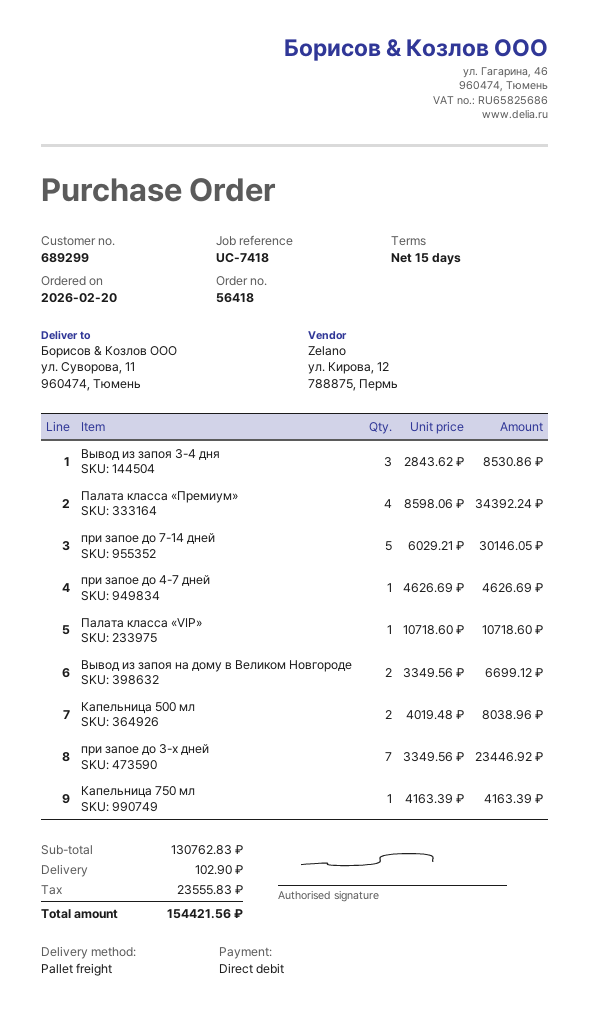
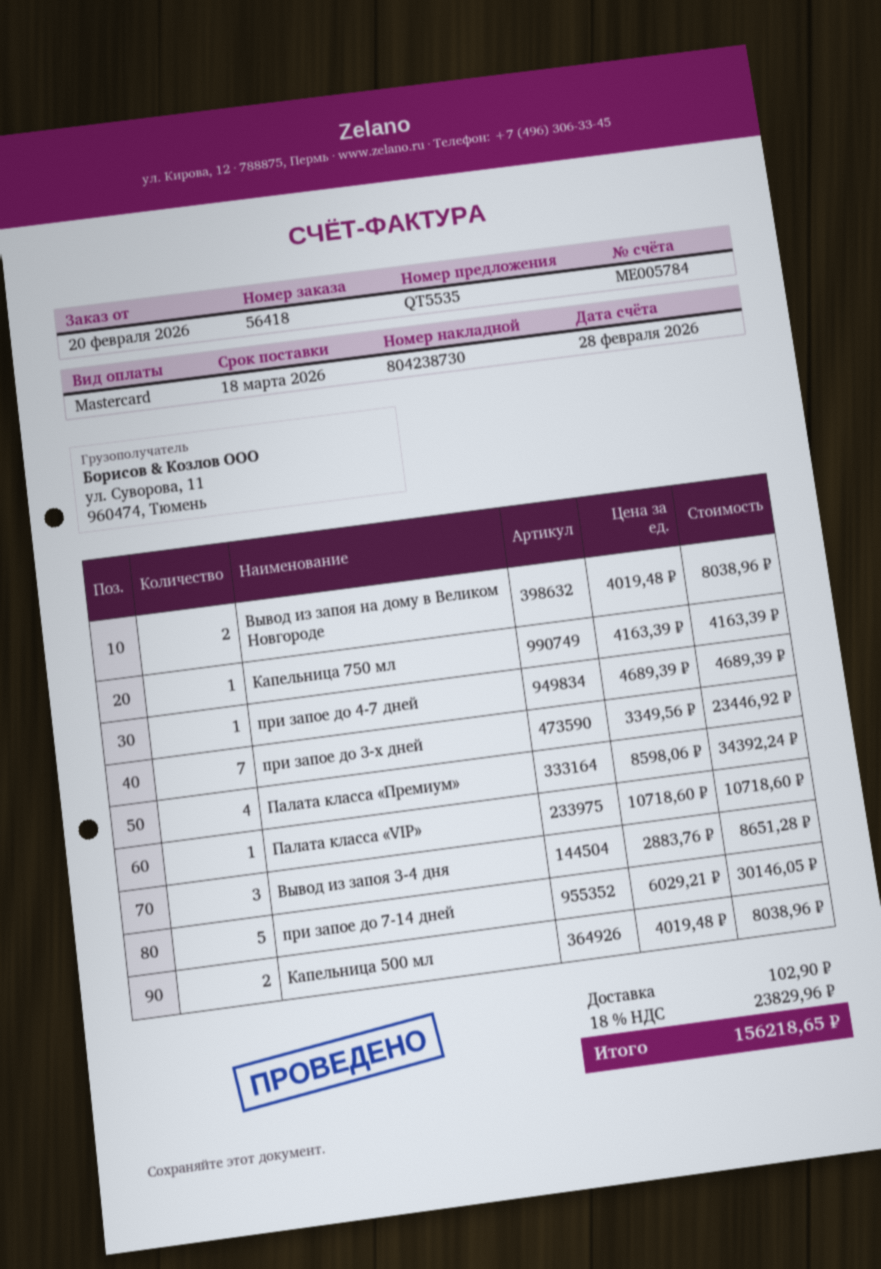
payment method: direct debit -> Mastercard
Вывод из запоя 3-4 дня: 3 x 2843.62 = 8530.86 -> 3 x 2883.76 = 8651.28
при запое до 4-7 дней: 1 x 4626.69 = 4626.69 -> 1 x 4689.39 = 4689.39
Вывод из запоя на дому в Великом Новгороде: 2 x 3349.56 = 6699.12 -> 2 x 4019.48 = 8038.96
tax: 23555.83 -> 23829.96
total: 154421.56 -> 156218.65

